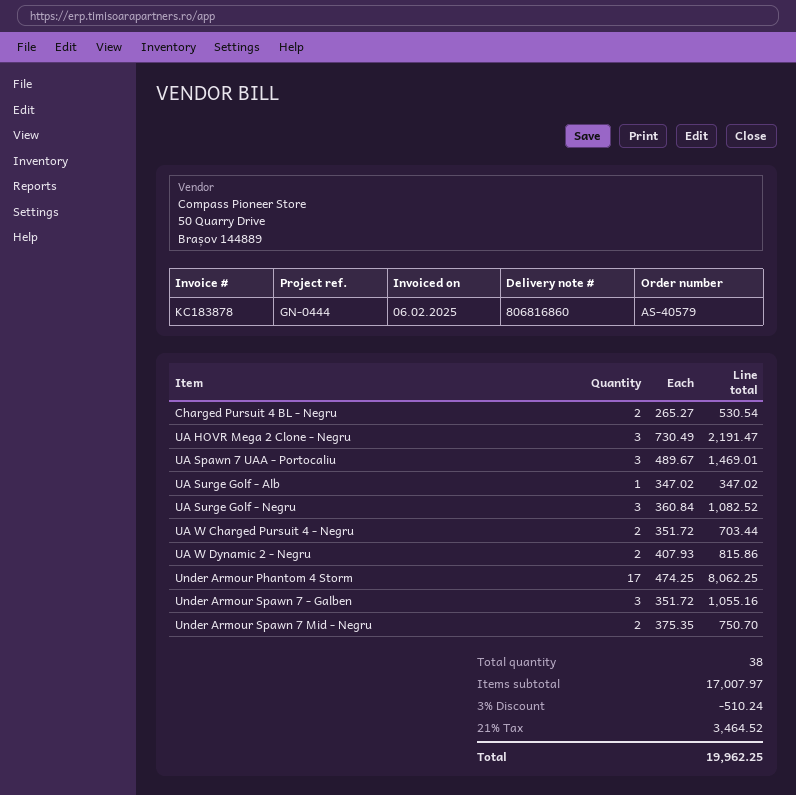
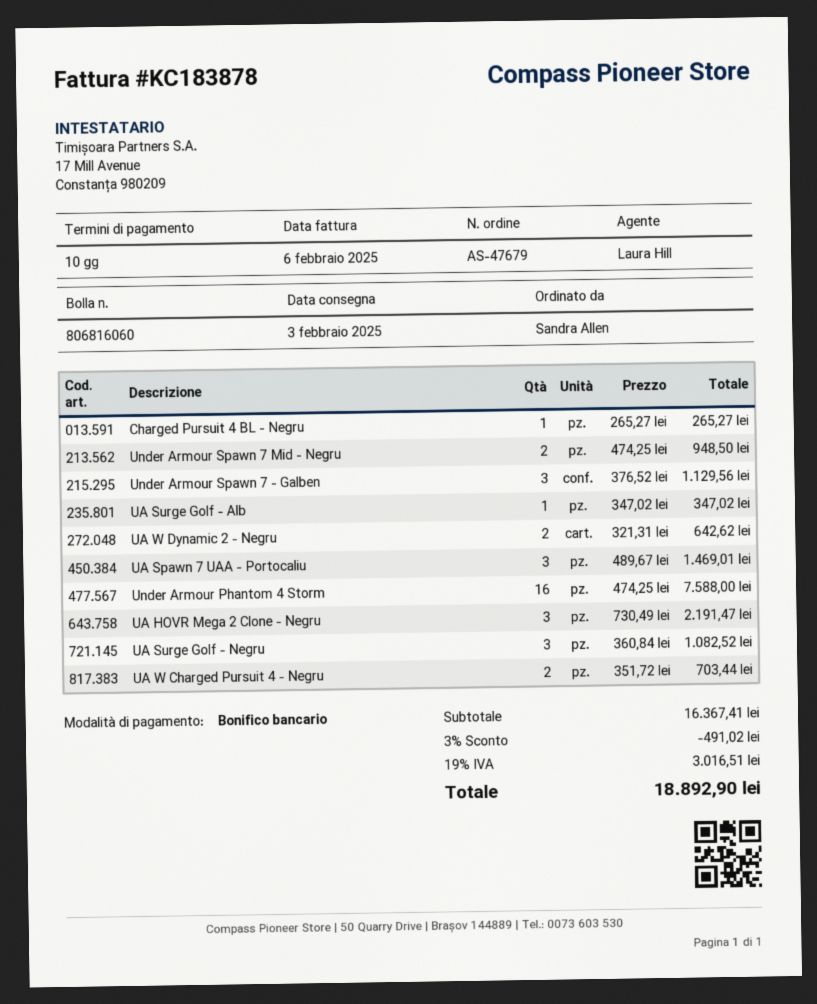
order number: AS-40579 -> AS-47679
delivery note number: 806816860 -> 806816060
Charged Pursuit 4 BL - Negru: 2 x 265.27 = 530.54 -> 1 x 265.27 = 265.27
UA W Dynamic 2 - Negru: 2 x 407.93 = 815.86 -> 2 x 321.31 = 642.62
Under Armour Phantom 4 Storm: 17 x 474.25 = 8062.25 -> 16 x 474.25 = 7588.00
Under Armour Spawn 7 - Galben: 3 x 351.72 = 1055.16 -> 3 x 376.52 = 1129.56
Under Armour Spawn 7 Mid - Negru: 2 x 375.35 = 750.70 -> 2 x 474.25 = 948.50
subtotal: 17007.97 -> 16367.41
discount: 3% = 510.24 -> 3% = 491.02
tax: 21% = 3464.52 -> 19% = 3016.51
total: 19962.25 -> 18892.90

